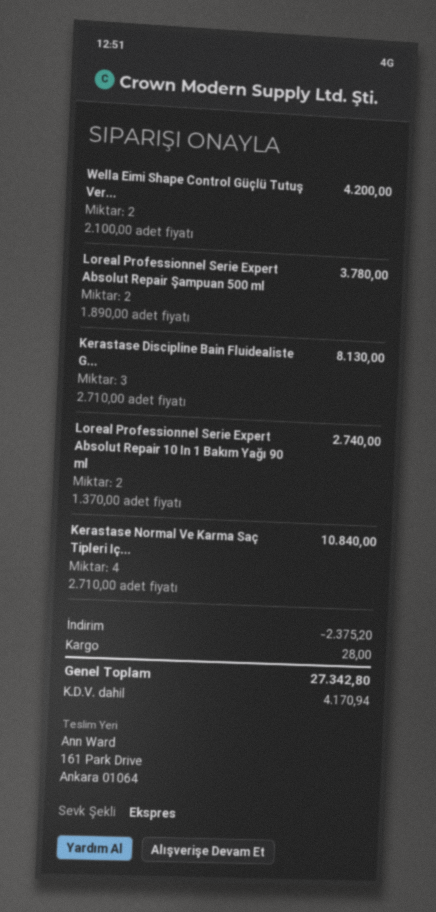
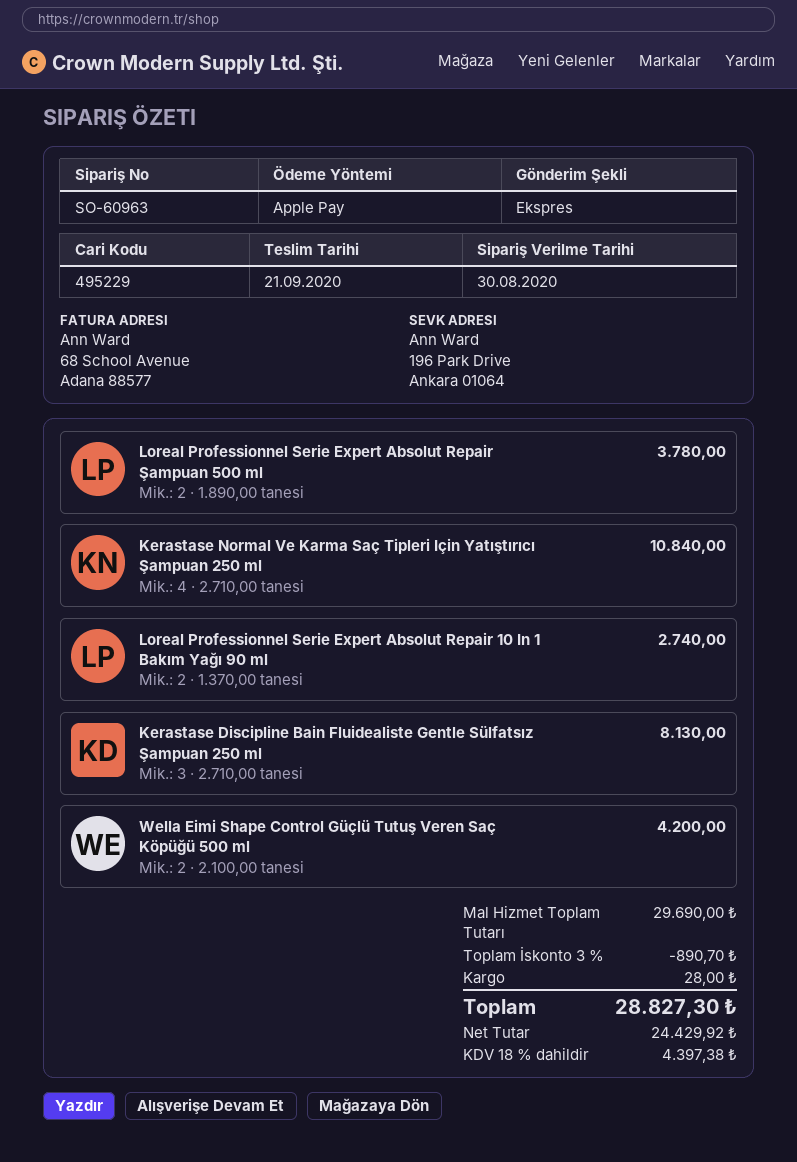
ship to: 161 Park Drive, Ankara 01064 -> 196 Park Drive, Ankara 01064
discount: 2375.20 -> 890.70
tax: 4170.94 -> 4397.38
total: 27342.80 -> 28827.30

